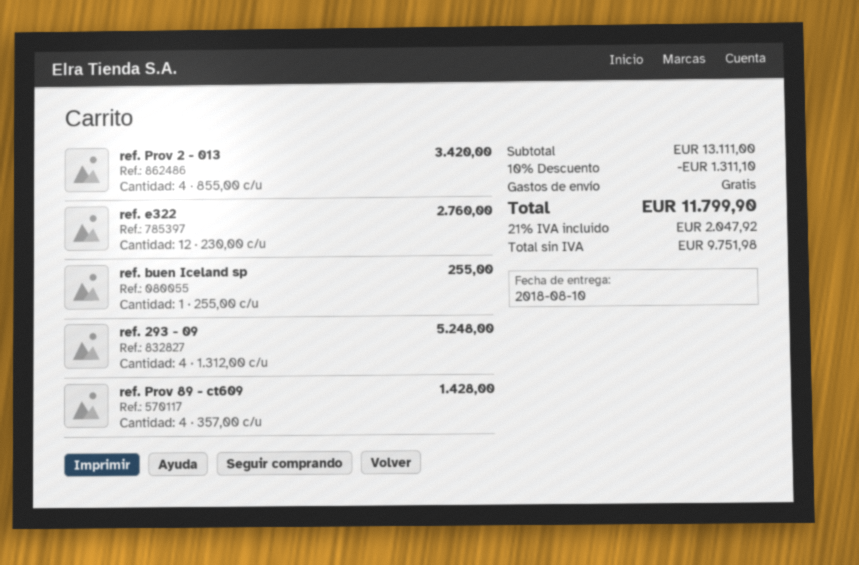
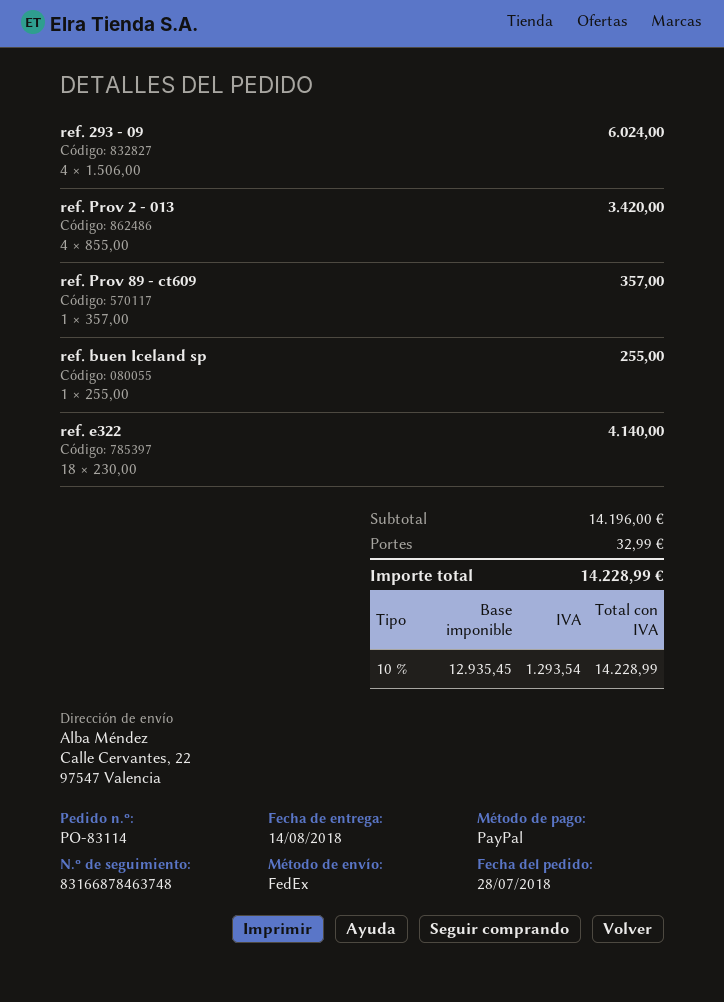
delivery date: 2018-08-10 -> 2018-08-14
ref. e322: 12 x 230.00 = 2760.00 -> 18 x 230.00 = 4140.00
ref. 293 - 09: 4 x 1312.00 = 5248.00 -> 4 x 1506.00 = 6024.00
ref. Prov 89 - ct609: 4 x 357.00 = 1428.00 -> 1 x 357.00 = 357.00
subtotal: 13111.00 -> 14196.00
discount: 10% = 1311.10 -> none
shipping: 0.00 -> 32.99
net: 9751.98 -> 12935.45
tax: 21% = 2047.92 -> 10% = 1293.54
total: 11799.90 -> 14228.99

